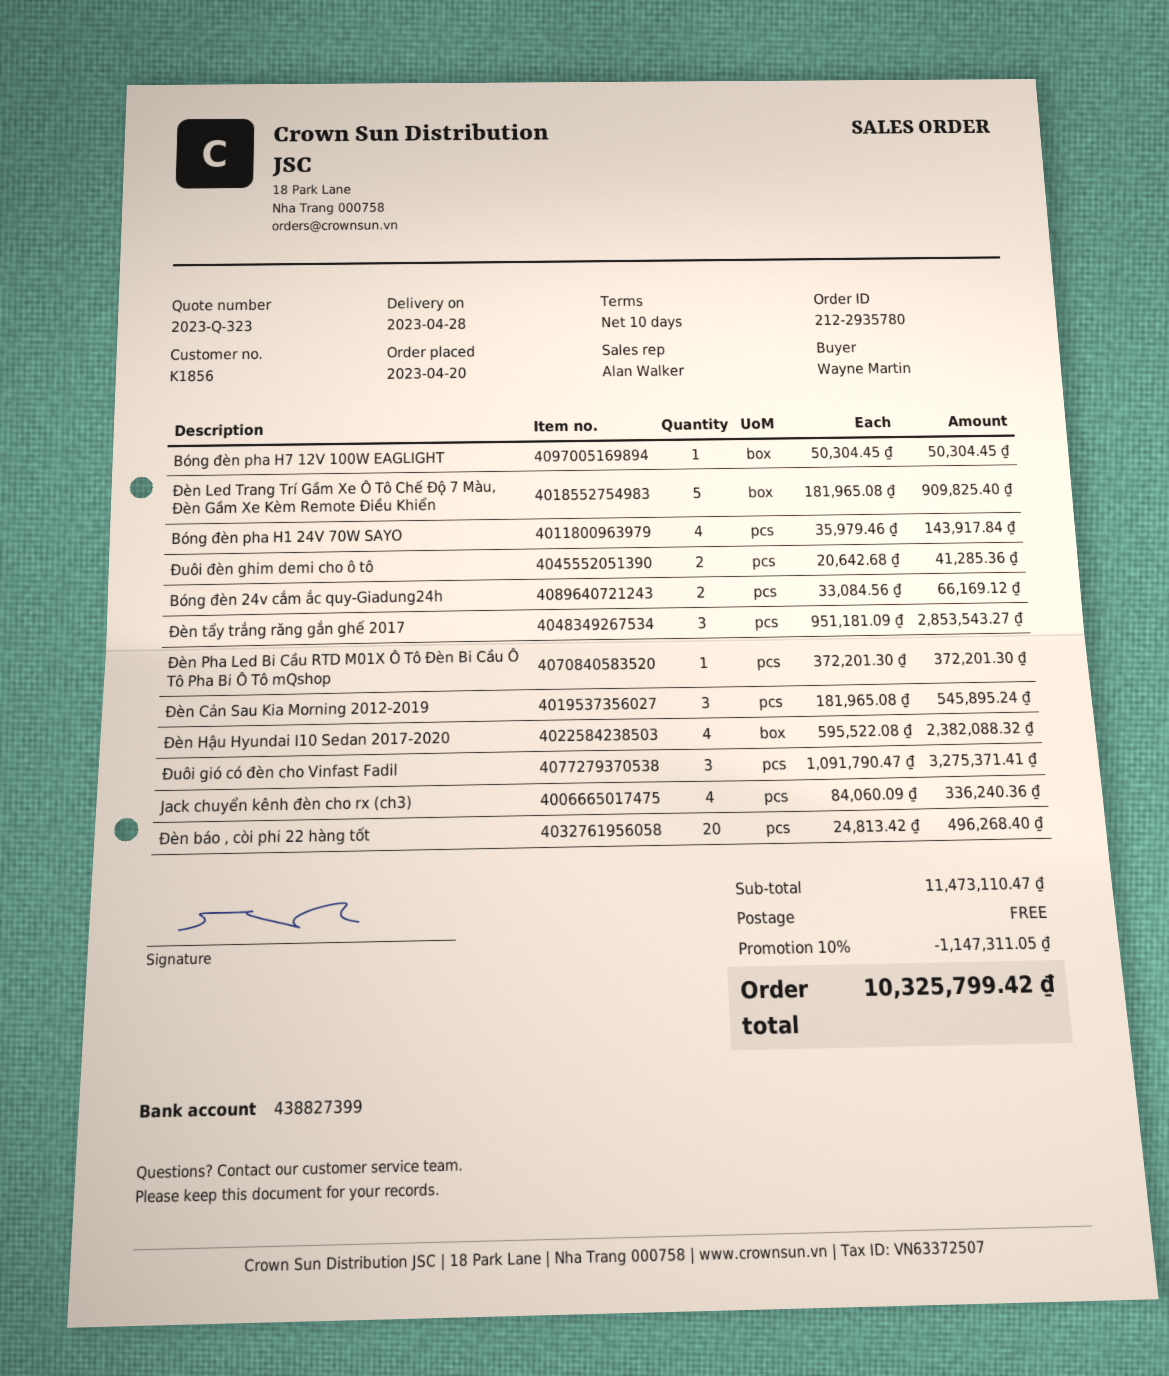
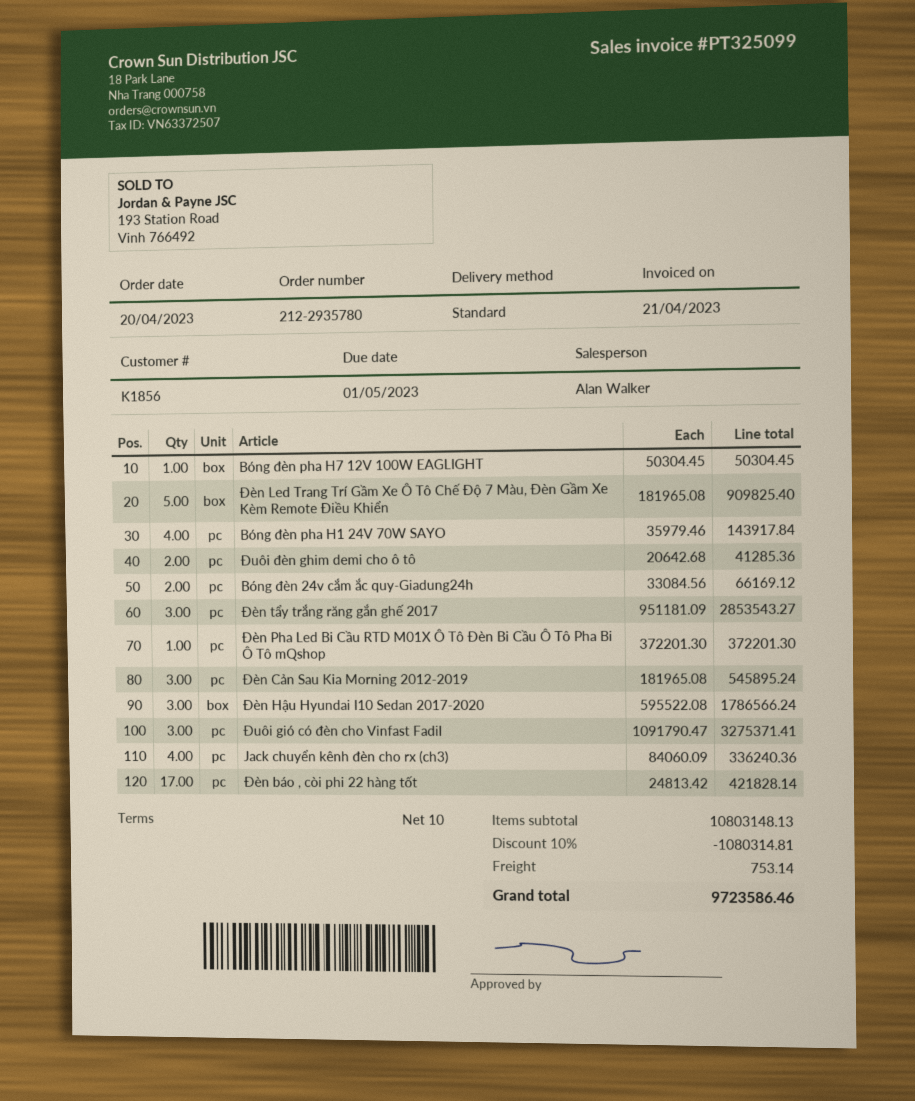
Đèn Hậu Hyundai I10 Sedan 2017-2020: 4 x 595522.08 = 2382088.32 -> 3 x 595522.08 = 1786566.24
Đèn báo , còi phi 22 hàng tốt: 20 x 24813.42 = 496268.40 -> 17 x 24813.42 = 421828.14
subtotal: 11473110.47 -> 10803148.13
discount: 10% = 1147311.05 -> 10% = 1080314.81
shipping: 0.00 -> 753.14
total: 10325799.42 -> 9723586.46

